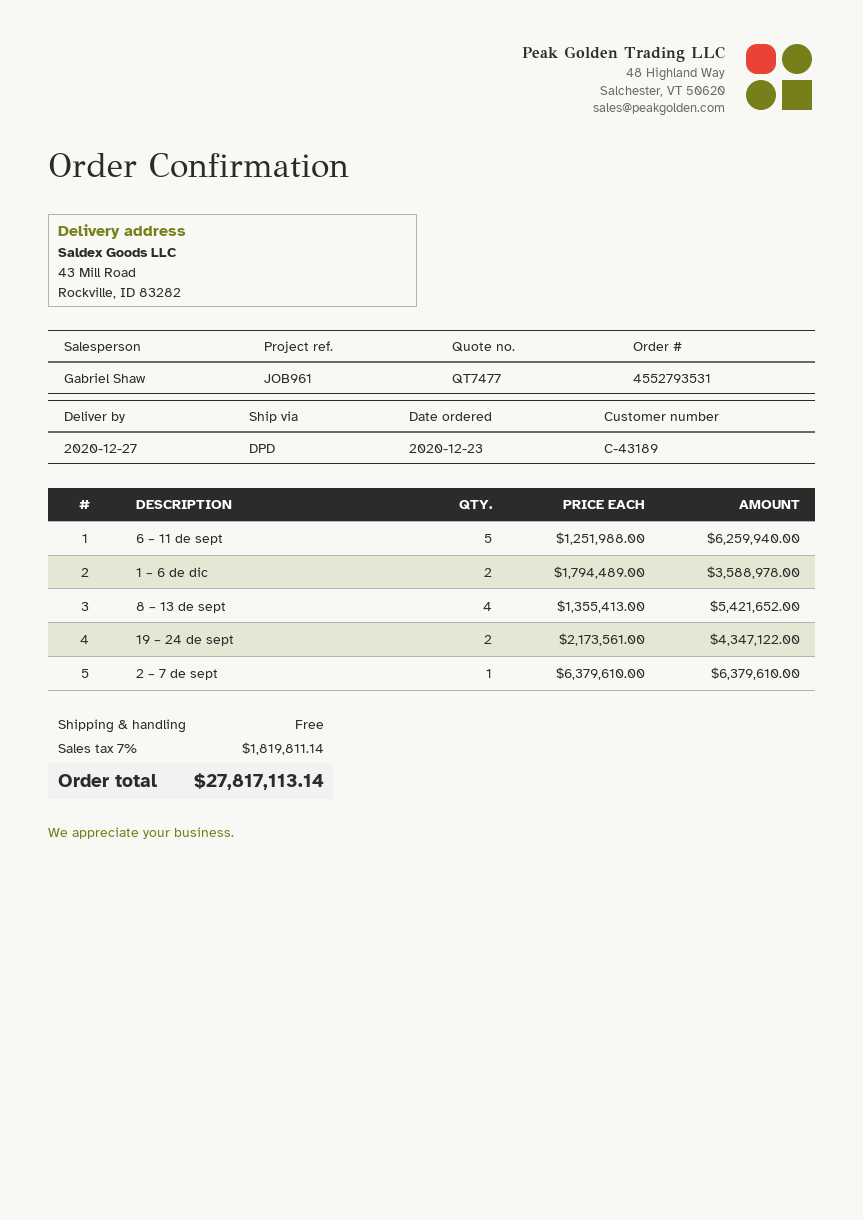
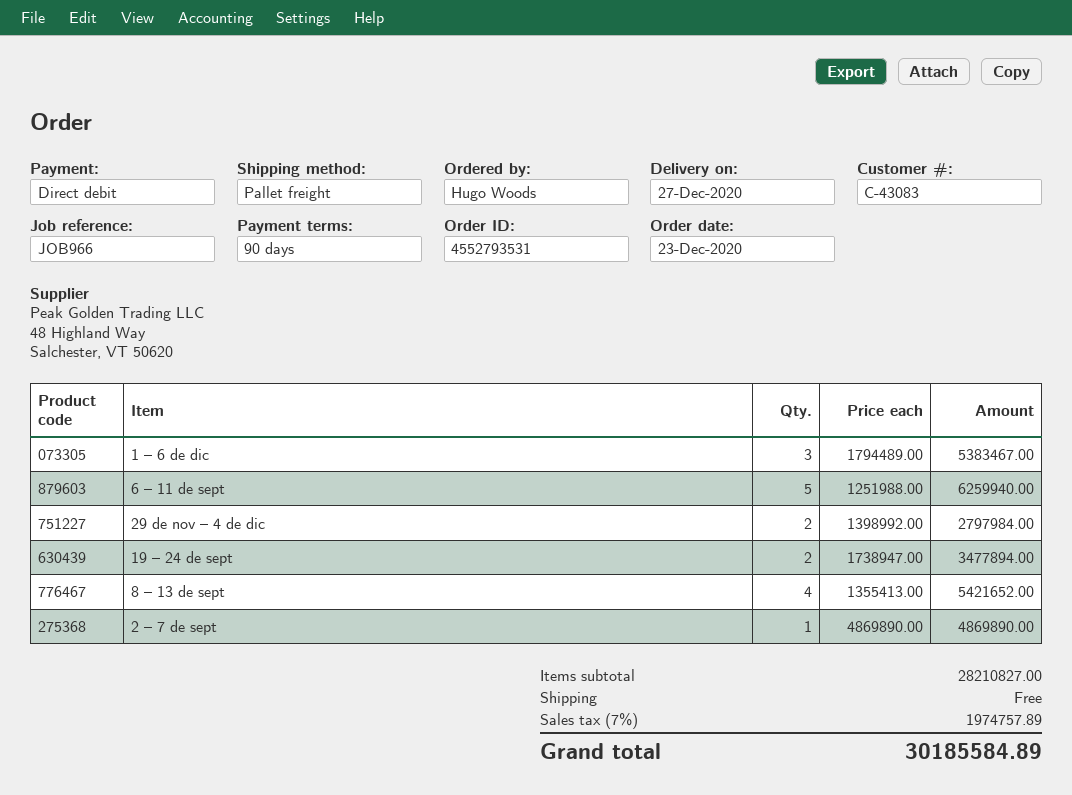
customer number: C-43189 -> C-43083
reference: JOB961 -> JOB966
shipping method: DPD -> pallet freight
1 – 6 de dic: 2 x 1794489.00 = 3588978.00 -> 3 x 1794489.00 = 5383467.00
19 – 24 de sept: 2 x 2173561.00 = 4347122.00 -> 2 x 1738947.00 = 3477894.00
2 – 7 de sept: 1 x 6379610.00 = 6379610.00 -> 1 x 4869890.00 = 4869890.00
29 de nov – 4 de dic: none -> 2 x 1398992.00 = 2797984.00
tax: 7% = 1819811.14 -> 7% = 1974757.89
total: 27817113.14 -> 30185584.89

